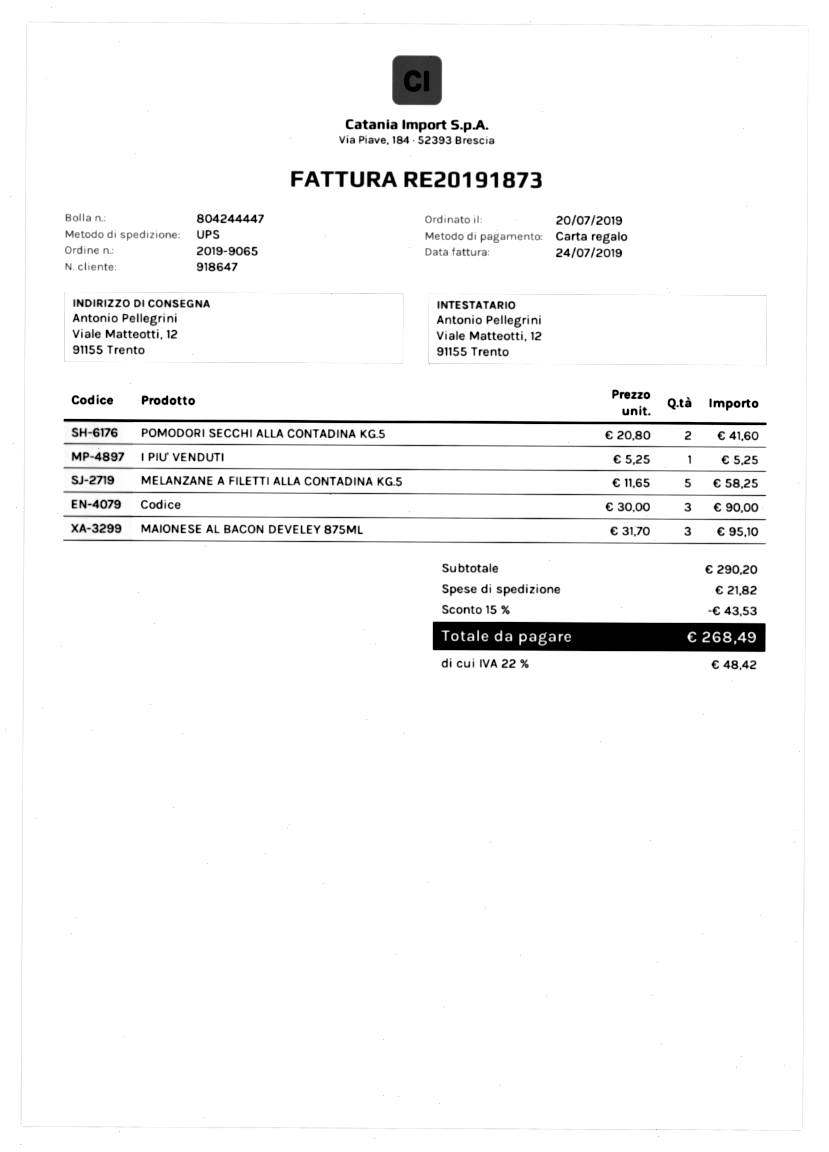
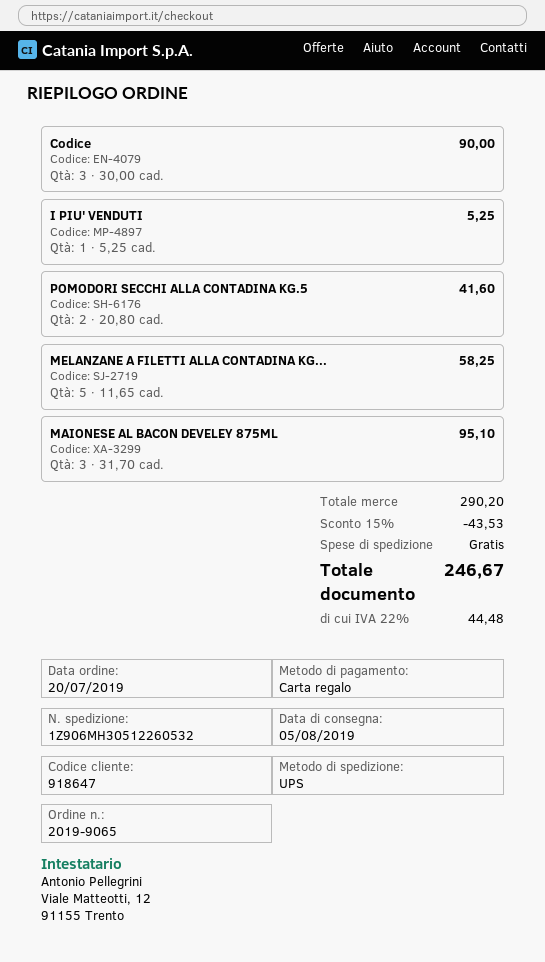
shipping: 21.82 -> 0.00
tax: 22% = 48.42 -> 22% = 44.48
total: 268.49 -> 246.67

